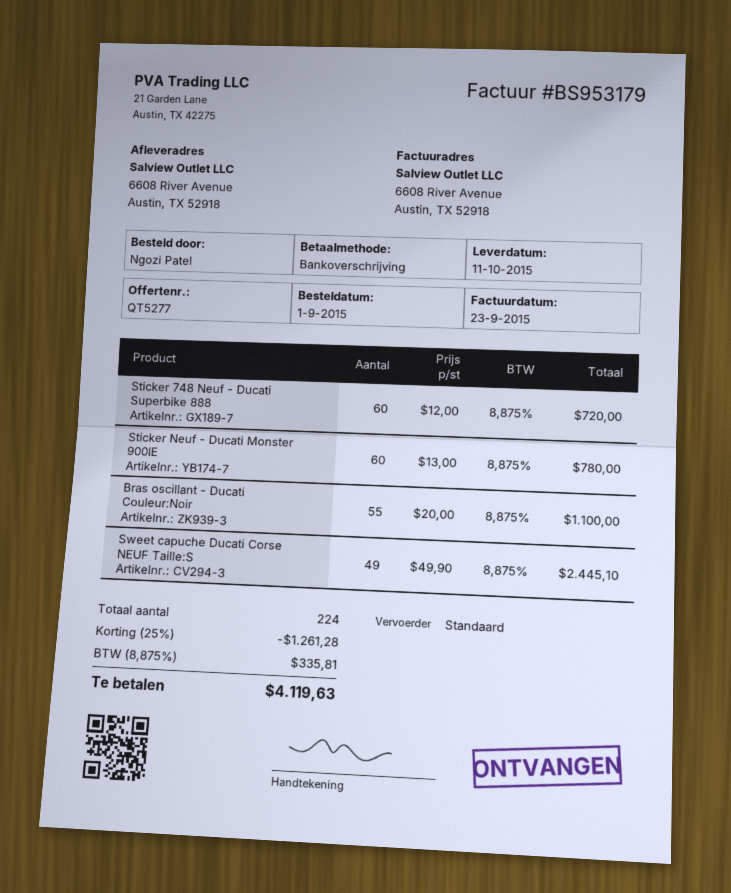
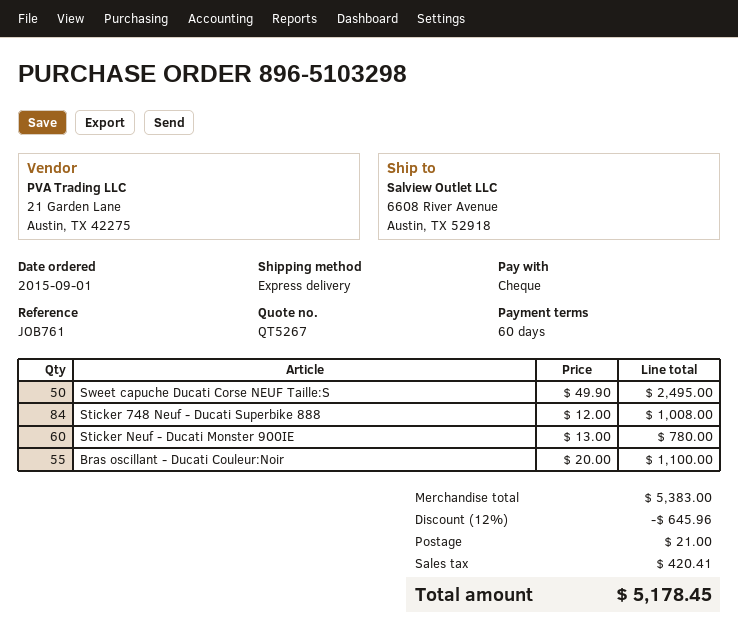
quote number: QT5277 -> QT5267
payment method: bank transfer -> cheque
shipping method: standard -> express
Sticker 748 Neuf - Ducati Superbike 888: 60 x 12.00 = 720.00 -> 84 x 12.00 = 1008.00
Sweet capuche Ducati Corse NEUF Taille:S: 49 x 49.90 = 2445.10 -> 50 x 49.90 = 2495.00
discount: 25% = 1261.28 -> 12% = 645.96
shipping: none -> 21.00
tax: 335.81 -> 420.41
total: 4119.63 -> 5178.45

